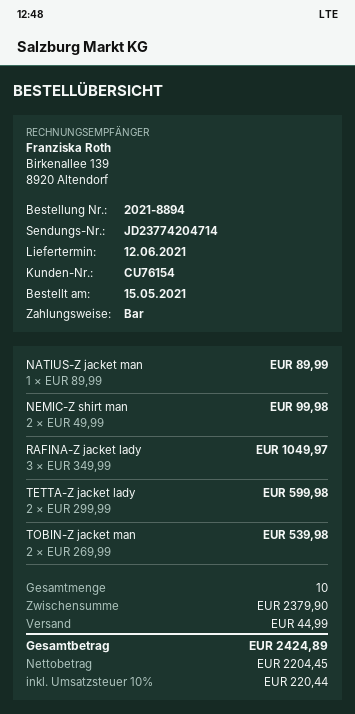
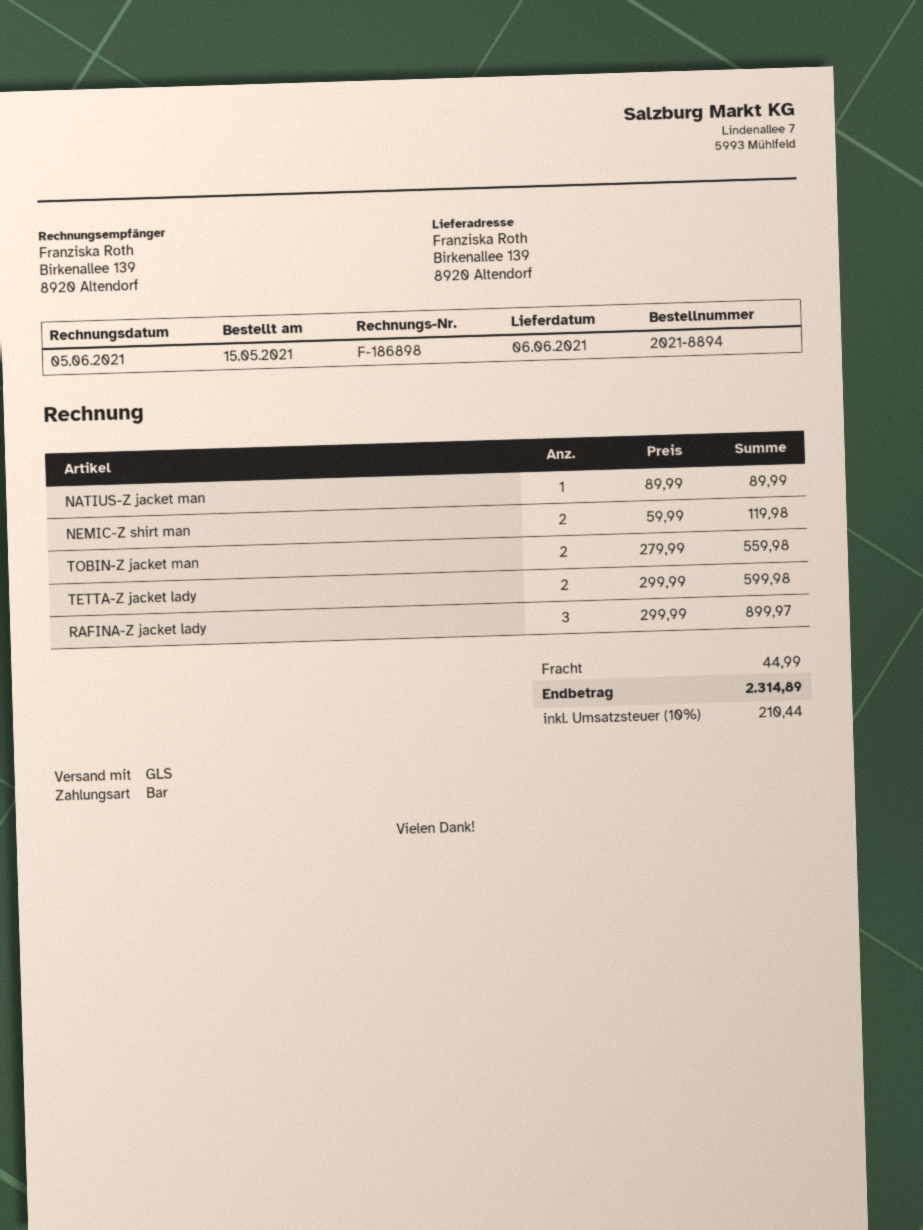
delivery date: 2021-06-12 -> 2021-06-06
NEMIC-Z shirt man: 2 x 49.99 = 99.98 -> 2 x 59.99 = 119.98
RAFINA-Z jacket lady: 3 x 349.99 = 1049.97 -> 3 x 299.99 = 899.97
TOBIN-Z jacket man: 2 x 269.99 = 539.98 -> 2 x 279.99 = 559.98
tax: 10% = 220.44 -> 10% = 210.44
total: 2424.89 -> 2314.89

